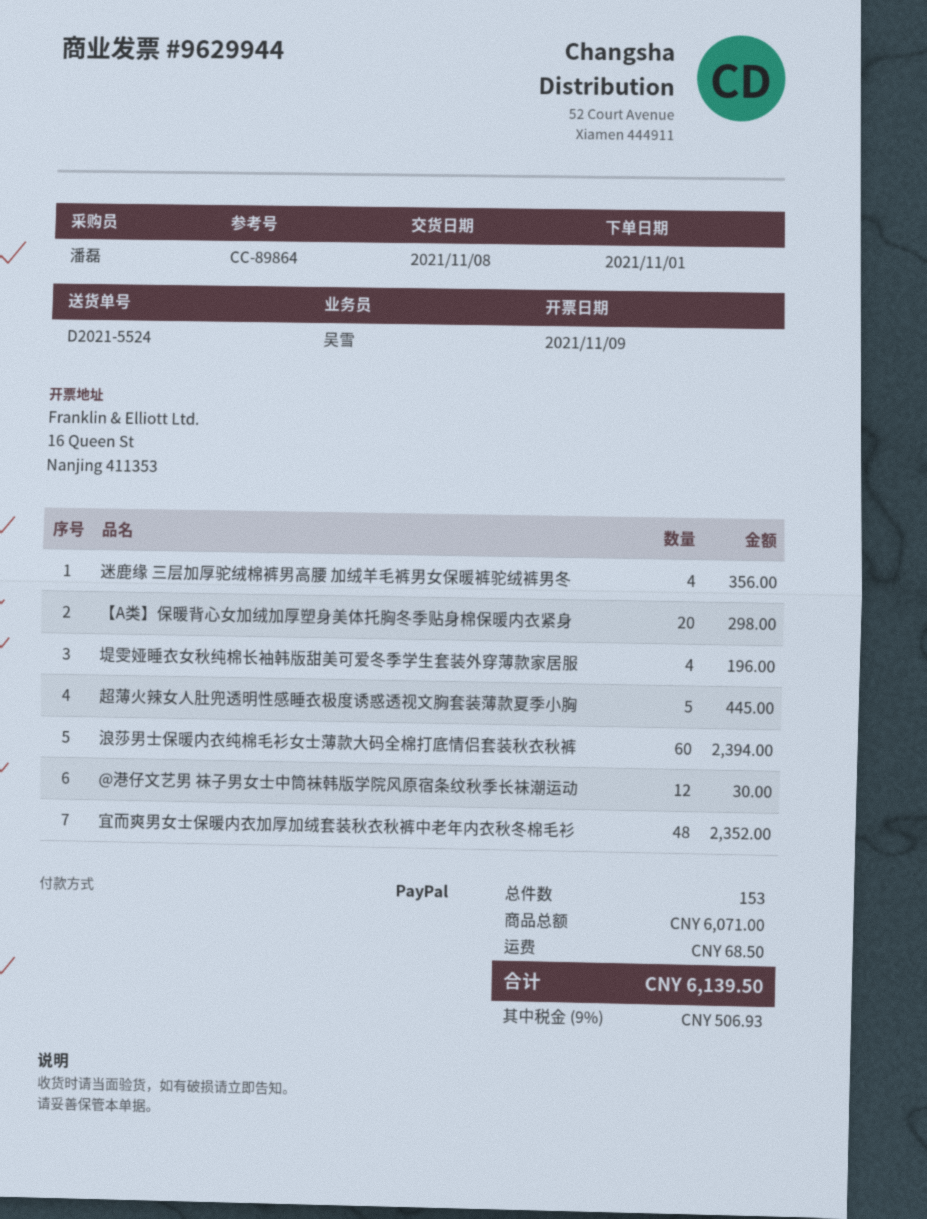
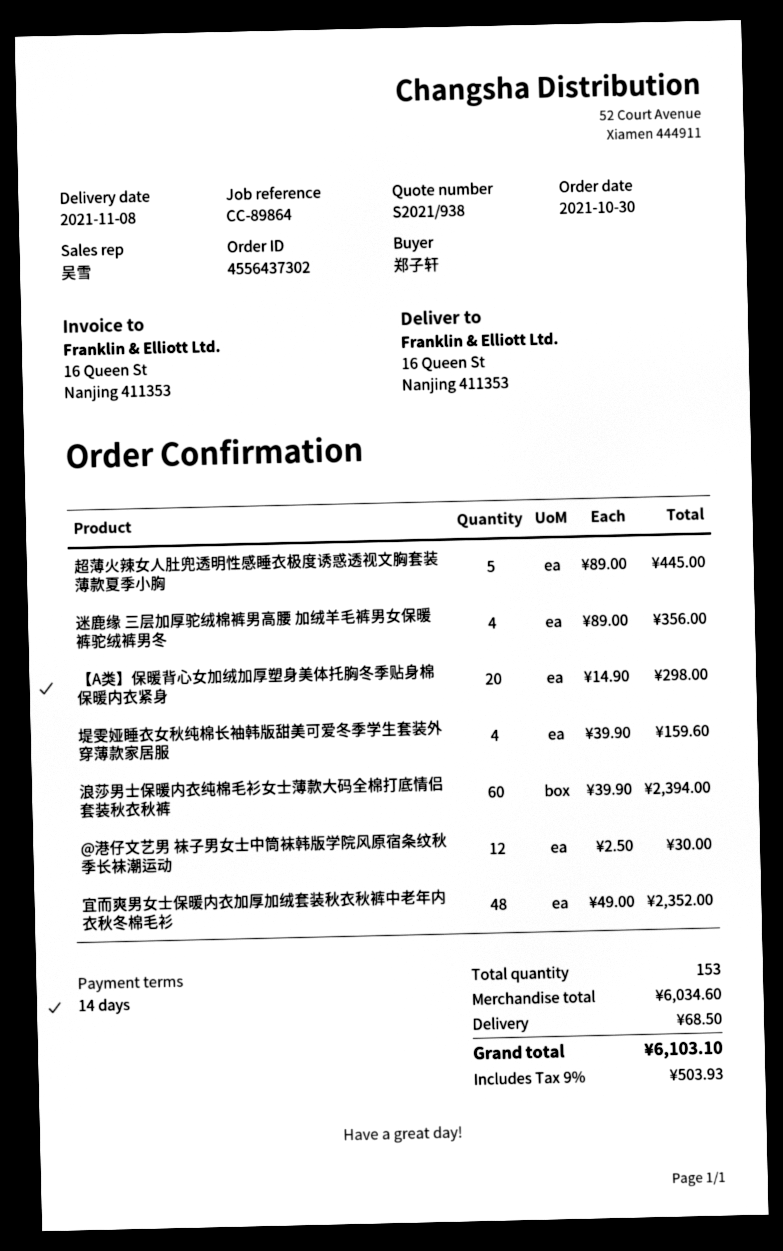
order date: 2021-11-01 -> 2021-10-30
ordered by: 潘磊 -> 郑子轩
堤雯娅睡衣女秋纯棉长袖韩版甜美可爱冬季学生套装外穿薄款家居服: 4 for 196.00 -> 4 for 159.60
subtotal: 6071.00 -> 6034.60
tax: 9% = 506.93 -> 9% = 503.93
total: 6139.50 -> 6103.10

